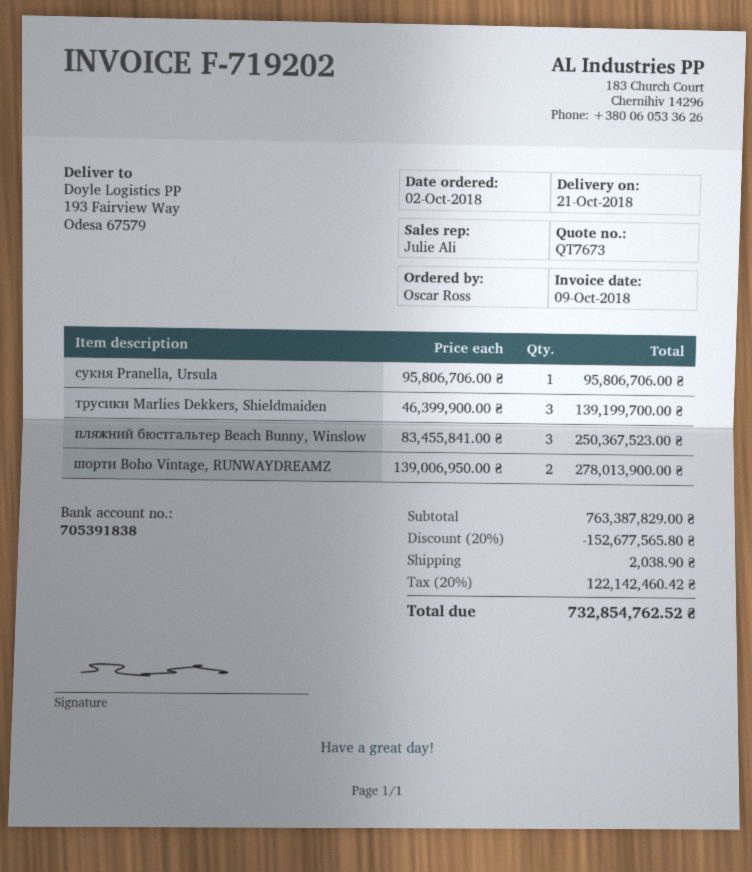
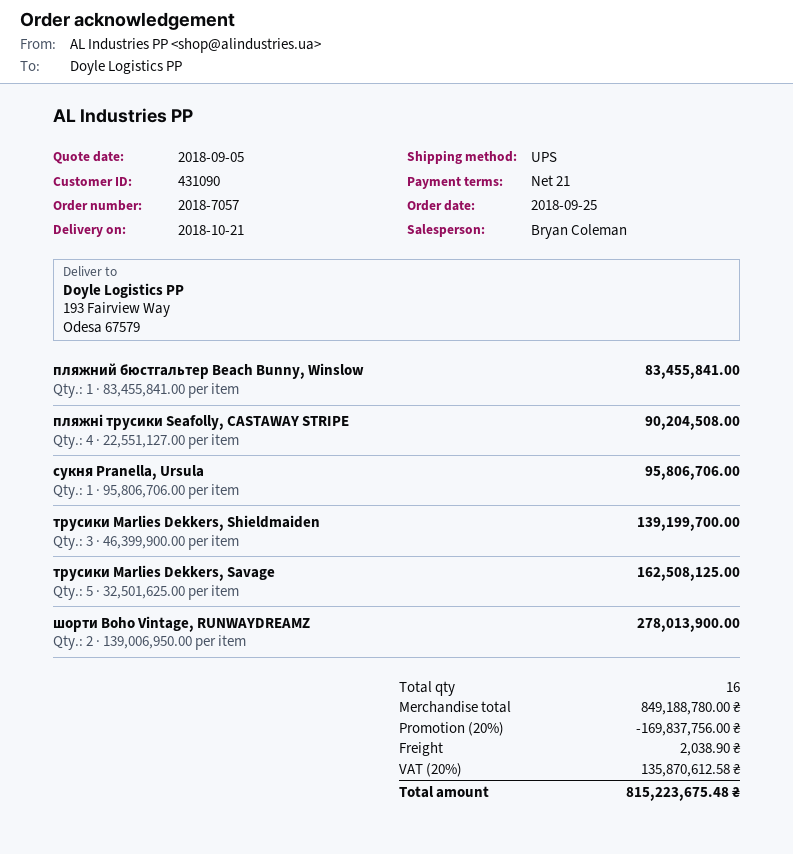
order date: 2018-10-02 -> 2018-09-25
sales rep: Julie Ali -> Bryan Coleman
пляжний бюстгальтер Beach Bunny, Winslow: 3 x 83455841.00 = 250367523.00 -> 1 x 83455841.00 = 83455841.00
пляжні трусики Seafolly, CASTAWAY STRIPE: none -> 4 x 22551127.00 = 90204508.00
трусики Marlies Dekkers, Savage: none -> 5 x 32501625.00 = 162508125.00
subtotal: 763387829.00 -> 849188780.00
discount: 20% = 152677565.80 -> 20% = 169837756.00
tax: 20% = 122142460.42 -> 20% = 135870612.58
total: 732854762.52 -> 815223675.48

